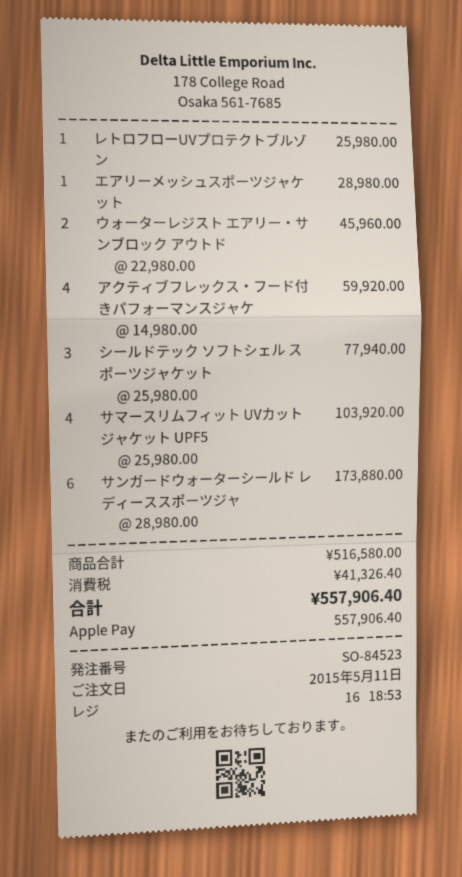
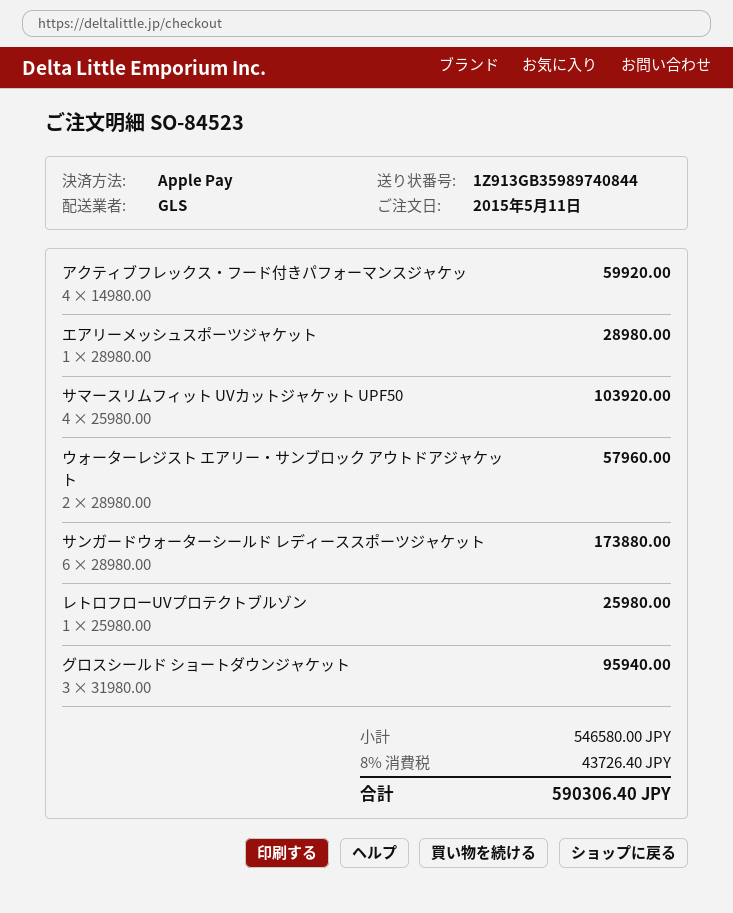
ウォーターレジスト エアリー・サンブロック アウトド: 2 x 22980.00 = 45960.00 -> 2 x 28980.00 = 57960.00
シールドテック ソフトシェル スポーツジャケット: 3 x 25980.00 = 77940.00 -> none
グロスシールド ショートダウンジャケット: none -> 3 x 31980.00 = 95940.00
subtotal: 516580.00 -> 546580.00
tax: 41326.40 -> 43726.40
total: 557906.40 -> 590306.40

